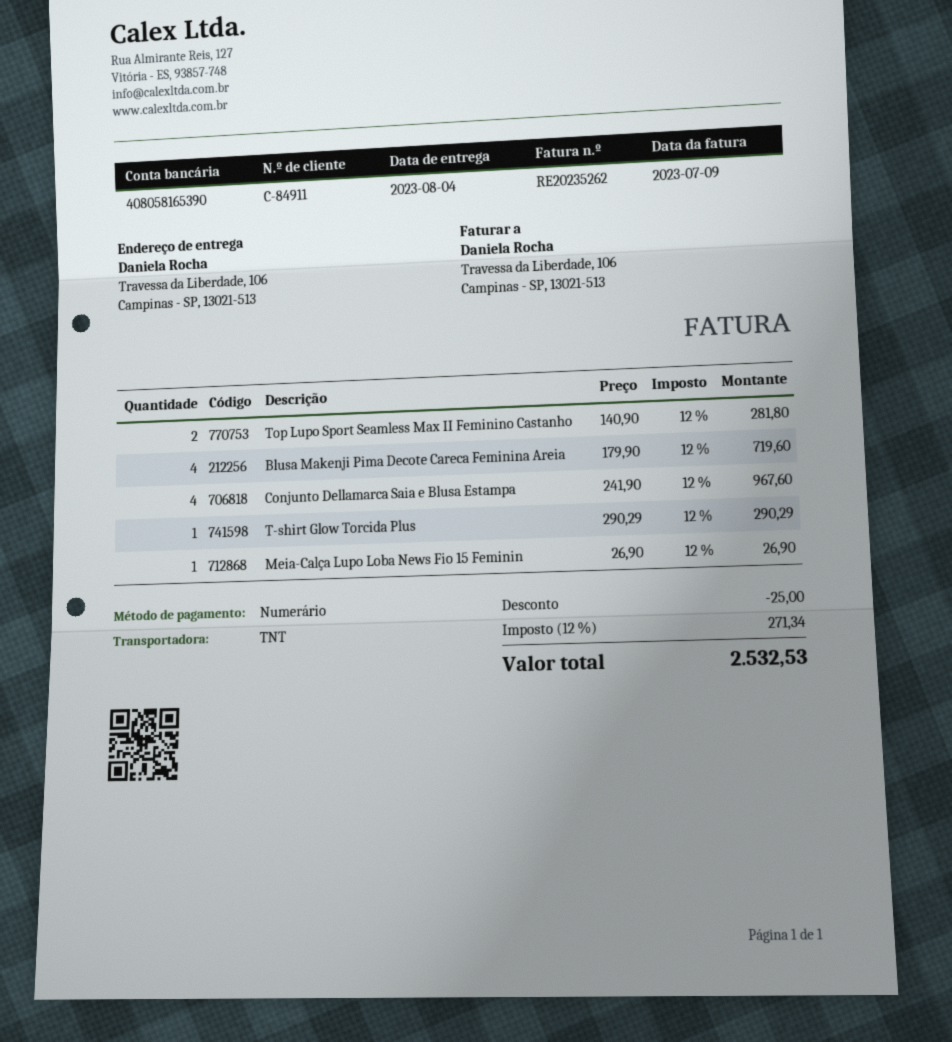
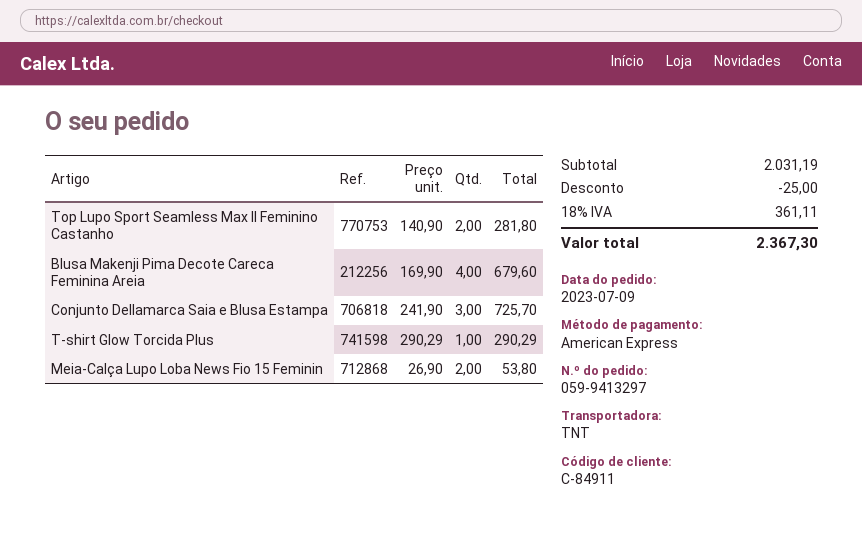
payment method: cash -> American Express
Blusa Makenji Pima Decote Careca Feminina Areia: 4 x 179.90 = 719.60 -> 4 x 169.90 = 679.60
Conjunto Dellamarca Saia e Blusa Estampa: 4 x 241.90 = 967.60 -> 3 x 241.90 = 725.70
Meia-Calça Lupo Loba News Fio 15 Feminin: 1 x 26.90 = 26.90 -> 2 x 26.90 = 53.80
tax: 12% = 271.34 -> 18% = 361.11
total: 2532.53 -> 2367.30

